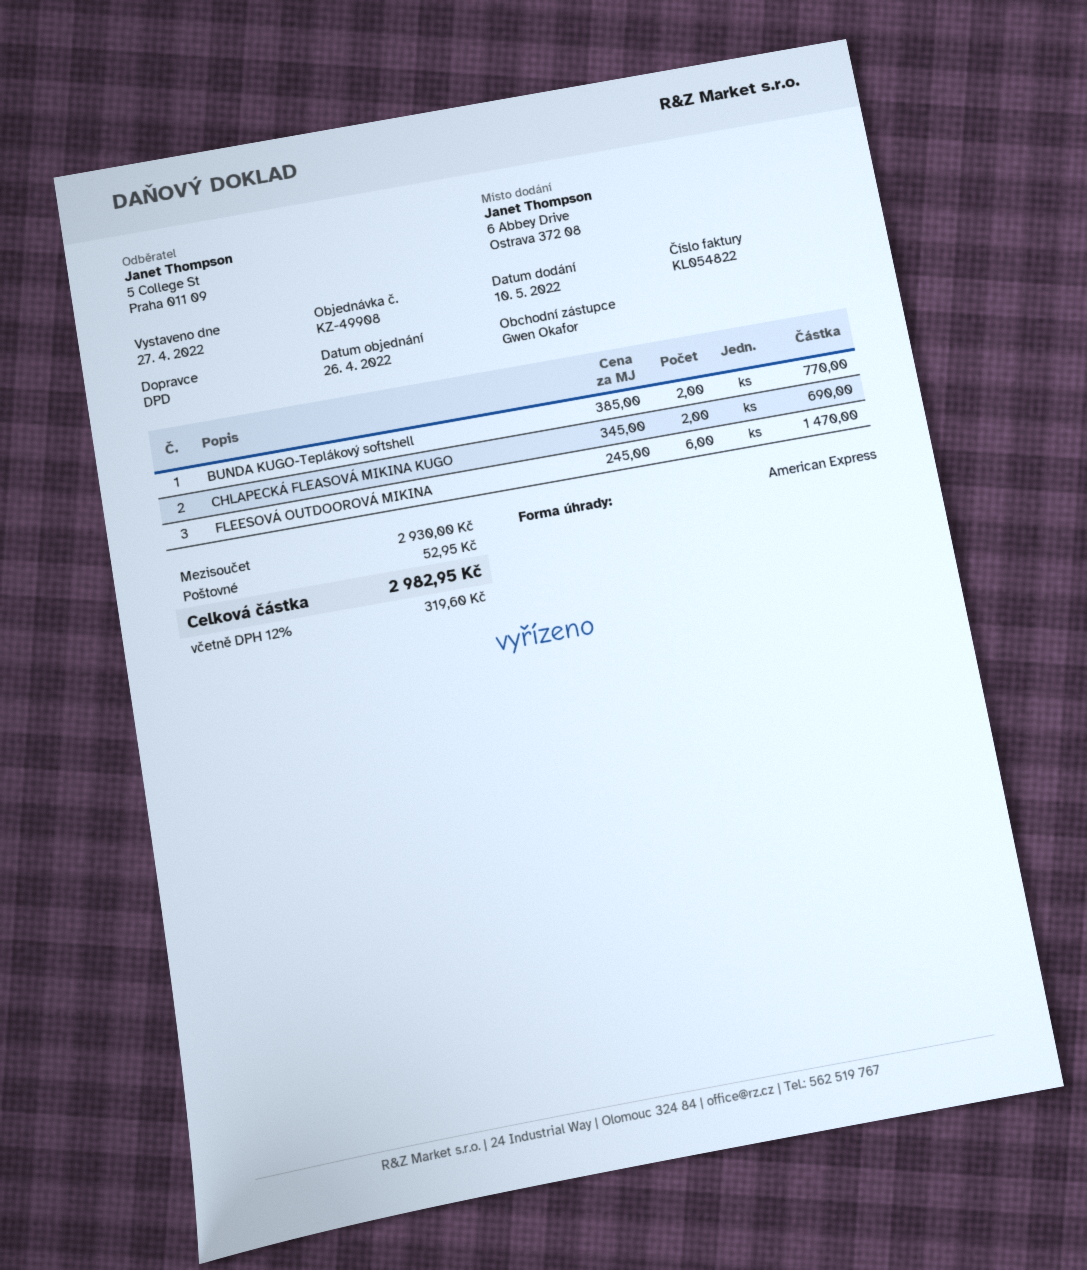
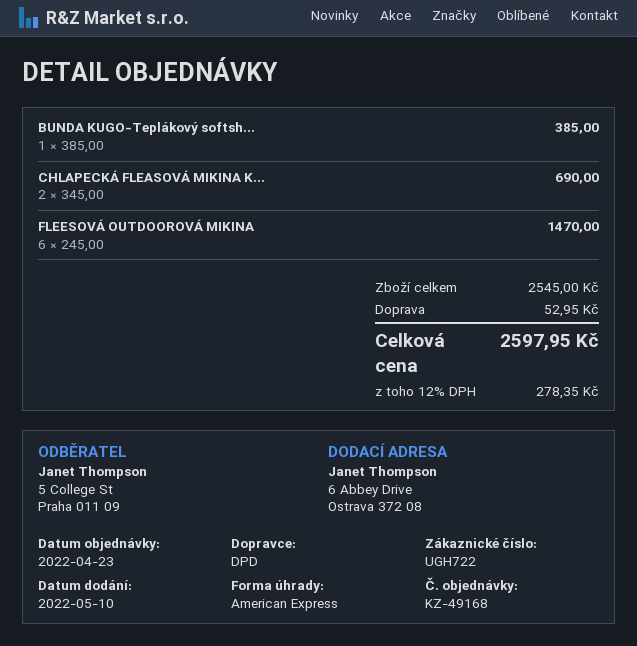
order number: KZ-49908 -> KZ-49168
order date: 2022-04-26 -> 2022-04-23
BUNDA KUGO-Teplákový softshell: 2 x 385.00 = 770.00 -> 1 x 385.00 = 385.00
subtotal: 2930.00 -> 2545.00
tax: 12% = 319.60 -> 12% = 278.35
total: 2982.95 -> 2597.95

